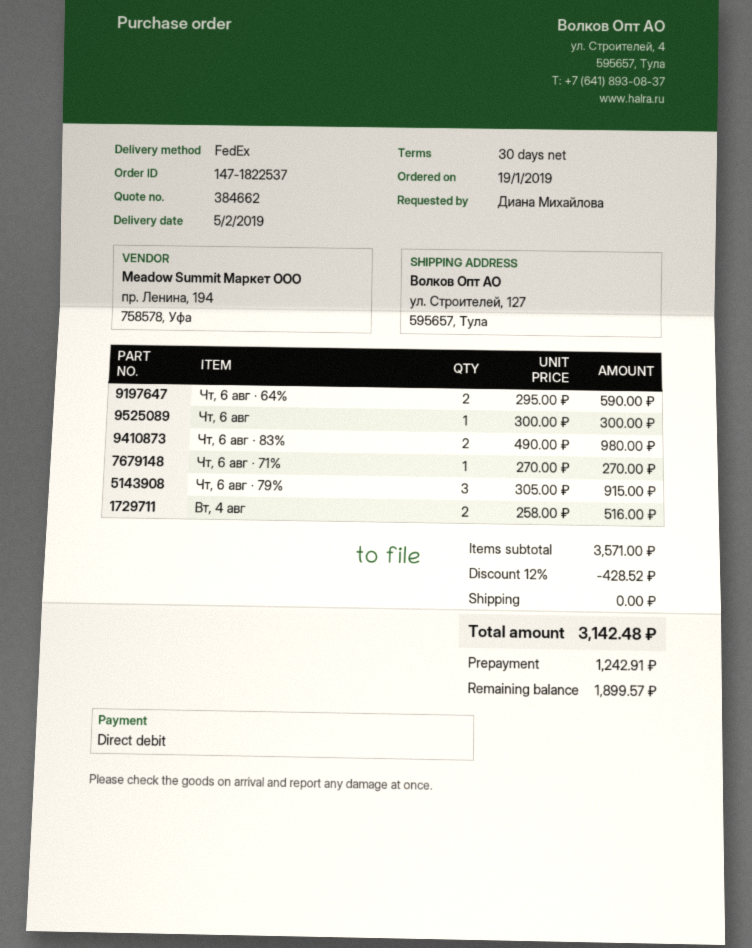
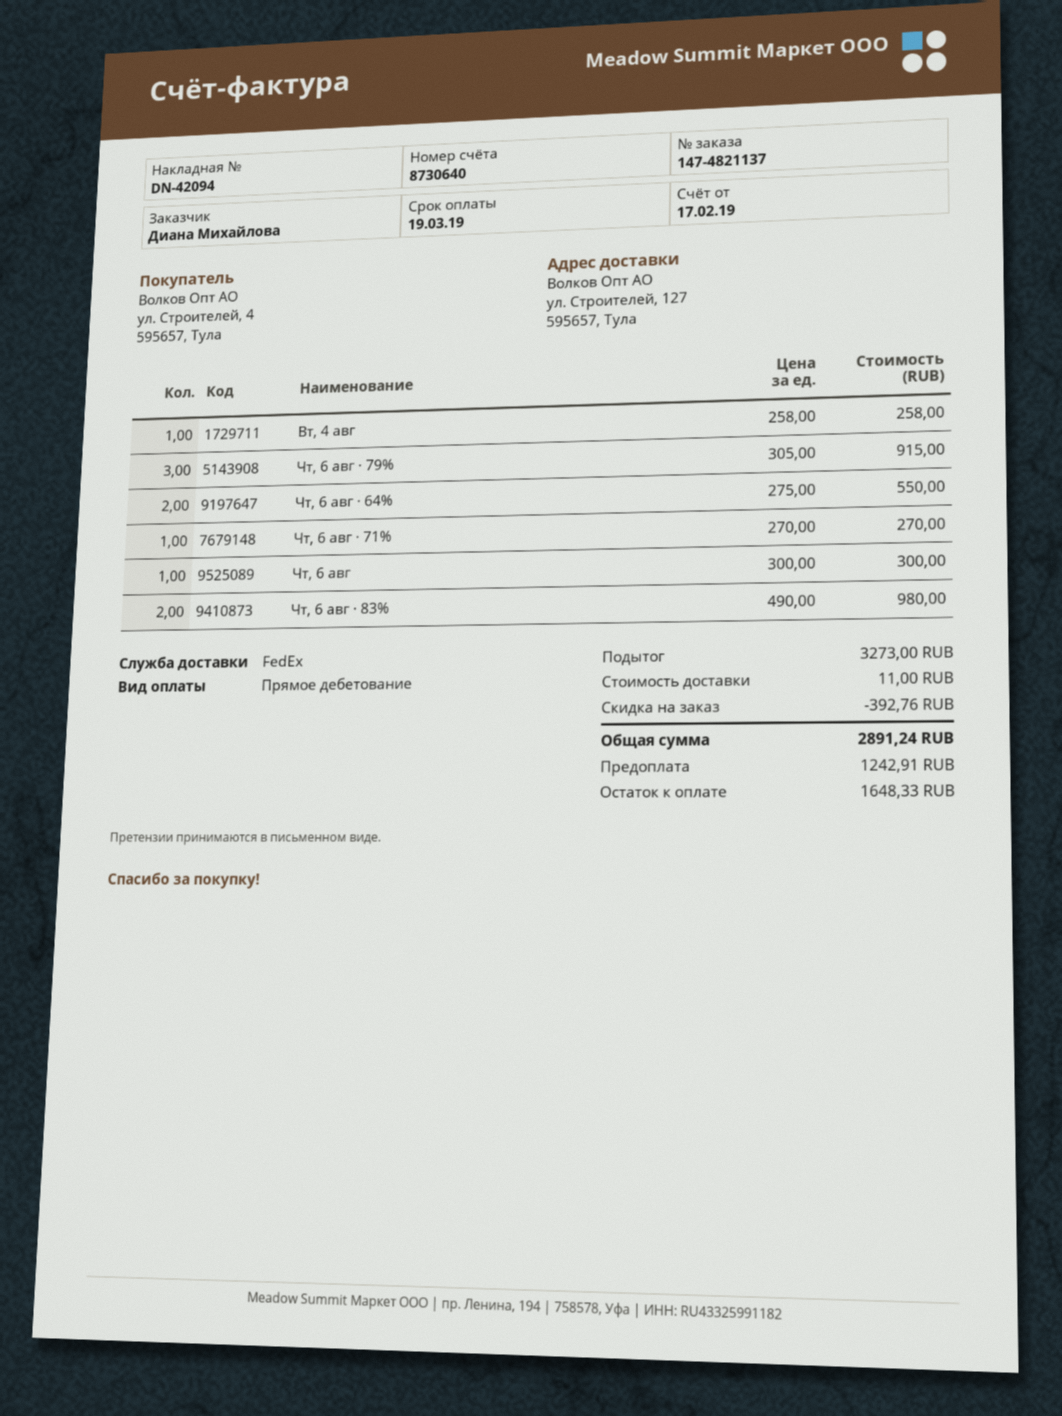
order number: 147-1822537 -> 147-4821137
Чт, 6 авг · 64%: 2 x 295.00 = 590.00 -> 2 x 275.00 = 550.00
Вт, 4 авг: 2 x 258.00 = 516.00 -> 1 x 258.00 = 258.00
subtotal: 3571.00 -> 3273.00
discount: 428.52 -> 392.76
shipping: 0.00 -> 11.00
total: 3142.48 -> 2891.24
balance: 1899.57 -> 1648.33

